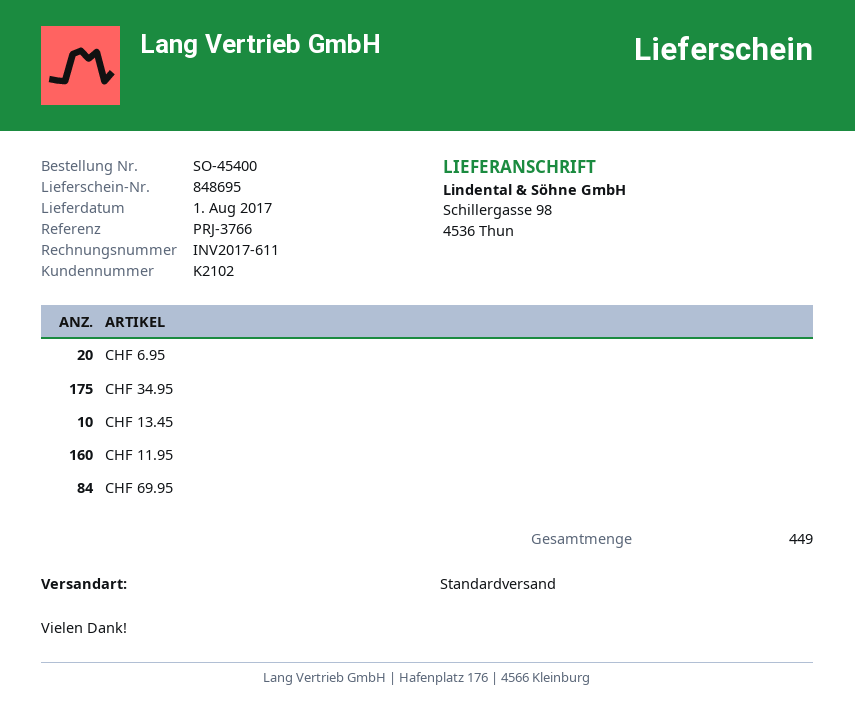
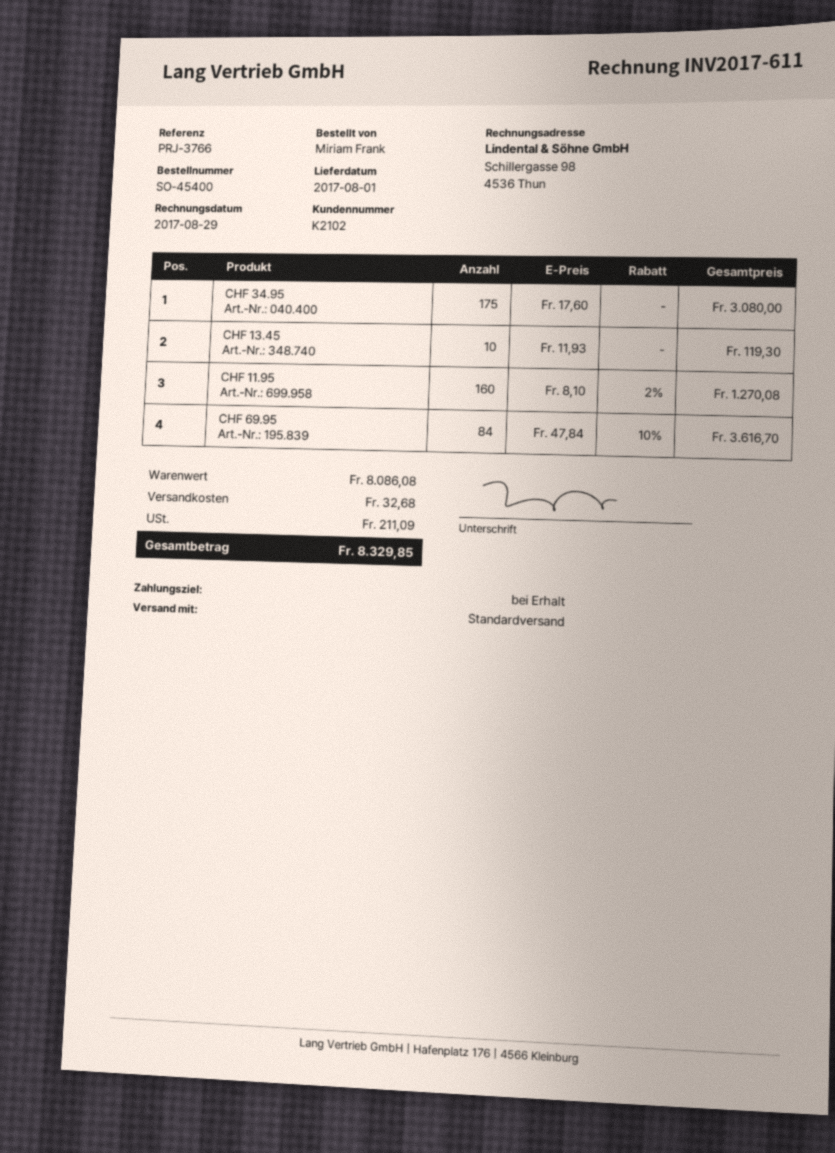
CHF 6.95: 20 -> none

